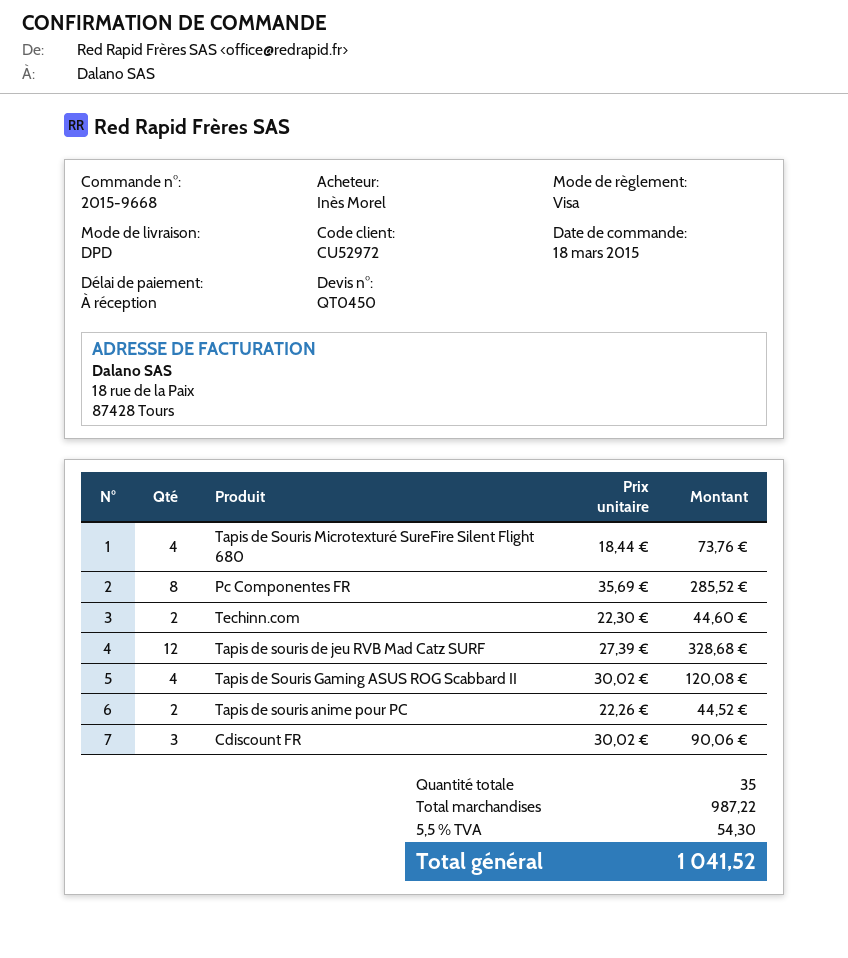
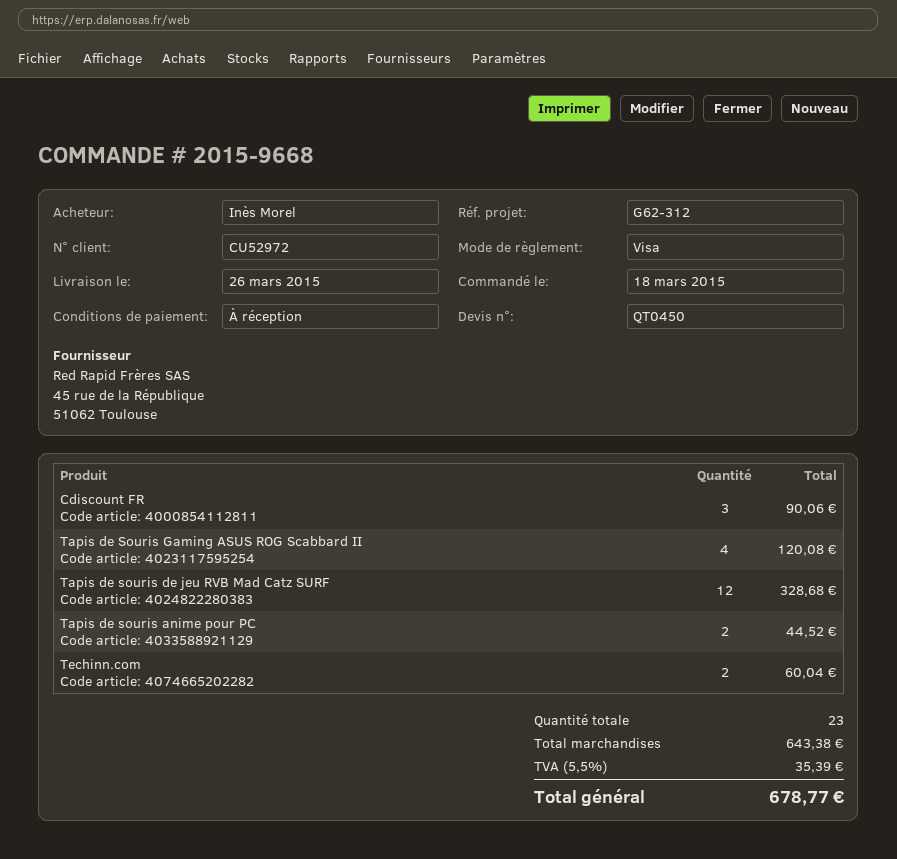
Tapis de Souris Microtexturé SureFire Silent Flight 680: 4 for 73.76 -> none
Pc Componentes FR: 8 for 285.52 -> none
Techinn.com: 2 for 44.60 -> 2 for 60.04
total quantity: 35 -> 23
subtotal: 987.22 -> 643.38
tax: 5.5% = 54.30 -> 5.5% = 35.39
total: 1041.52 -> 678.77

